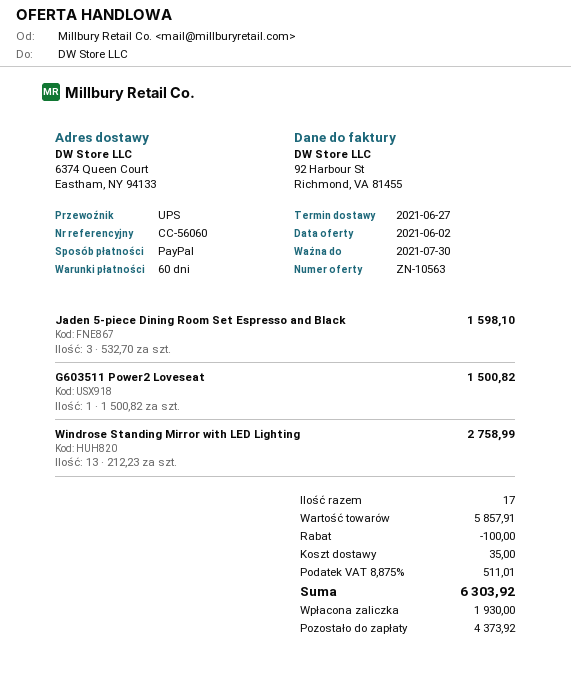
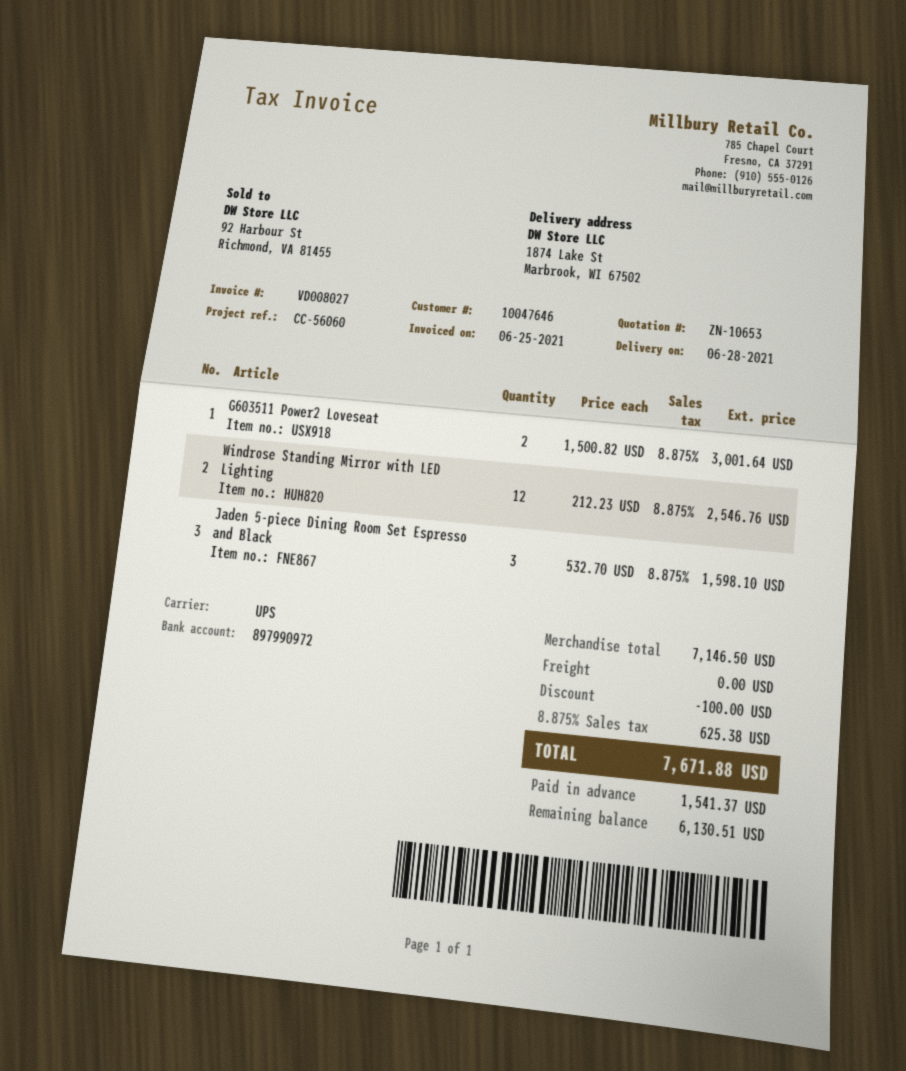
quote number: ZN-10563 -> ZN-10653
delivery date: 2021-06-27 -> 2021-06-28
ship to: 6374 Queen Court, Eastham, NY 94133 -> 1874 Lake St, Marbrook, WI 67502
G603511 Power2 Loveseat: 1 x 1500.82 = 1500.82 -> 2 x 1500.82 = 3001.64
Windrose Standing Mirror with LED Lighting: 13 x 212.23 = 2758.99 -> 12 x 212.23 = 2546.76
subtotal: 5857.91 -> 7146.50
shipping: 35.00 -> 0.00
tax: 8.875% = 511.01 -> 8.875% = 625.38
total: 6303.92 -> 7671.88
deposit: 1930.00 -> 1541.37
balance: 4373.92 -> 6130.51

